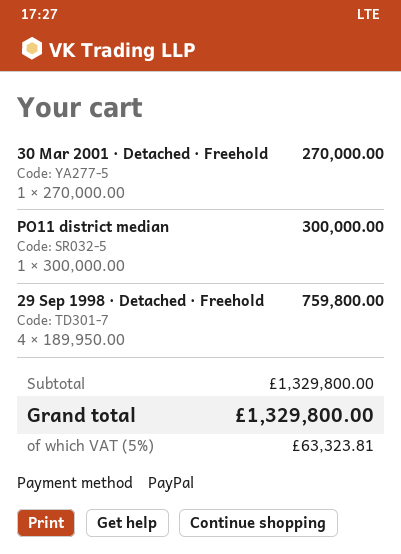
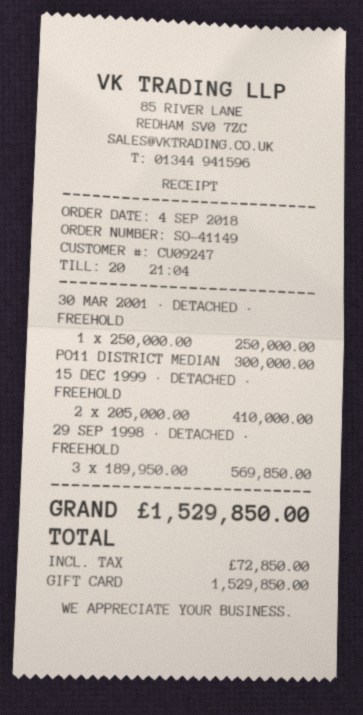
payment method: PayPal -> gift card
30 Mar 2001 · Detached · Freehold: 1 x 270000.00 = 270000.00 -> 1 x 250000.00 = 250000.00
29 Sep 1998 · Detached · Freehold: 4 x 189950.00 = 759800.00 -> 3 x 189950.00 = 569850.00
15 DEC 1999 · DETACHED · FREEHOLD: none -> 2 x 205000.00 = 410000.00
tax: 63323.81 -> 72850.00
total: 1329800.00 -> 1529850.00

